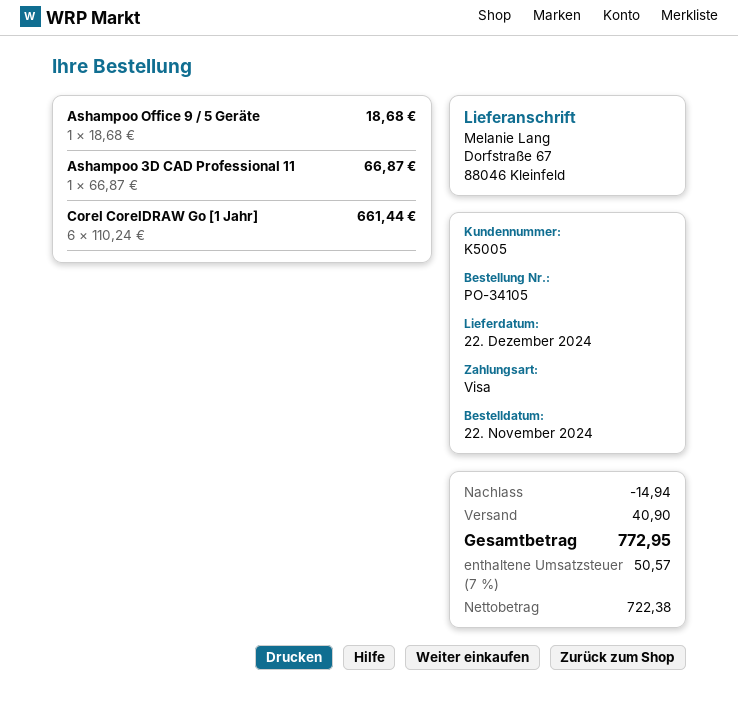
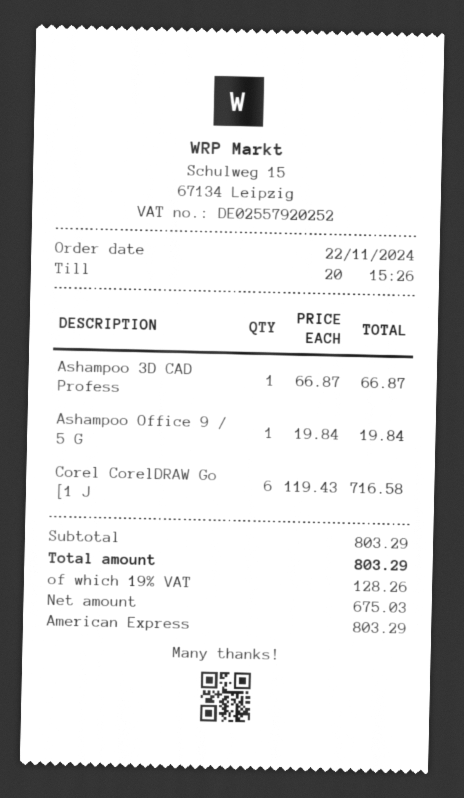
payment method: Visa -> American Express
Ashampoo Office 9 / 5 Geräte: 1 x 18.68 = 18.68 -> 1 x 19.84 = 19.84
Corel CorelDRAW Go [1 Jahr]: 6 x 110.24 = 661.44 -> 6 x 119.43 = 716.58
discount: 14.94 -> none
shipping: 40.90 -> none
net: 722.38 -> 675.03
tax: 7% = 50.57 -> 19% = 128.26
total: 772.95 -> 803.29

